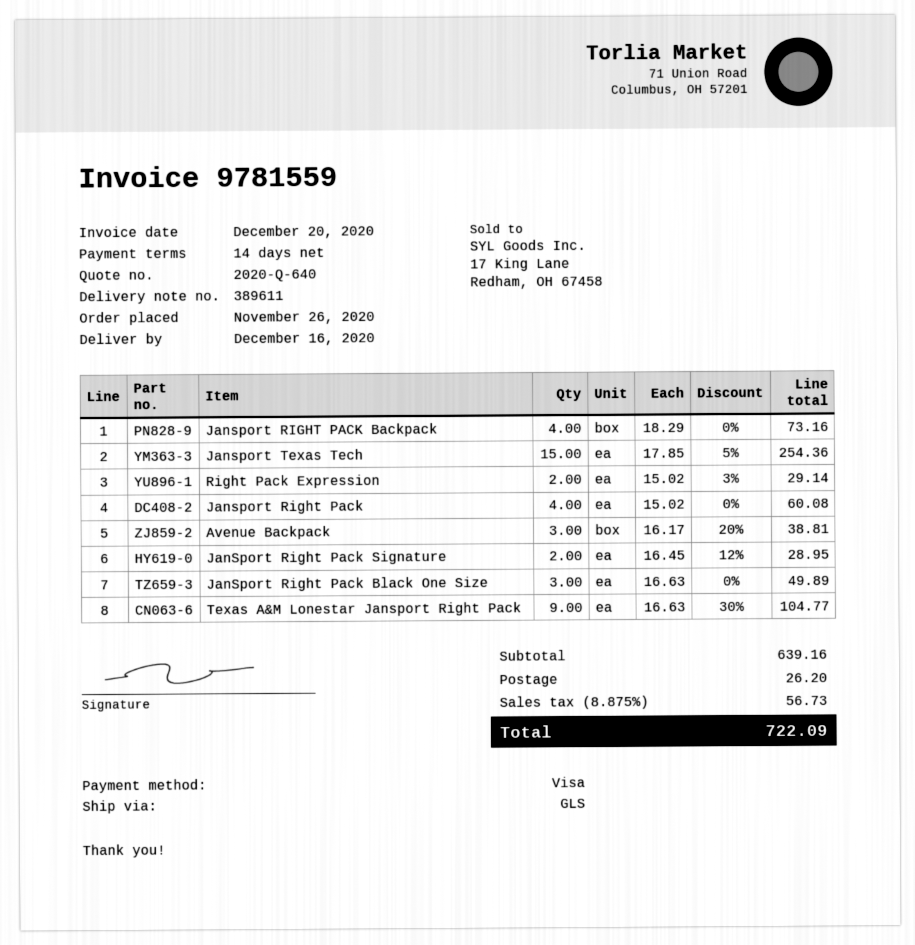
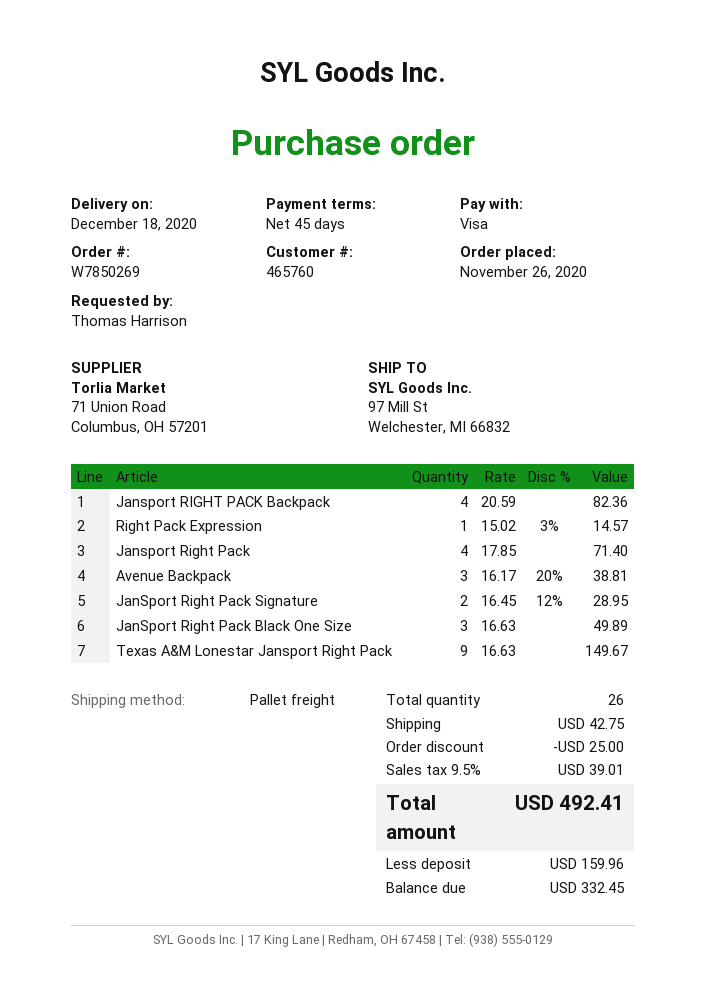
delivery date: 2020-12-16 -> 2020-12-18
payment terms: 14 days -> 45 days
shipping method: GLS -> pallet freight
Jansport RIGHT PACK Backpack: 4 x 18.29 = 73.16 -> 4 x 20.59 = 82.36
Jansport Texas Tech: 15 x 17.85 - 5% = 254.36 -> none
Right Pack Expression: 2 x 15.02 - 3% = 29.14 -> 1 x 15.02 - 3% = 14.57
Jansport Right Pack: 4 x 15.02 = 60.08 -> 4 x 17.85 = 71.40
Texas A&M Lonestar Jansport Right Pack: 9 x 16.63 - 30% = 104.77 -> 9 x 16.63 = 149.67
discount: none -> 25.00
shipping: 26.20 -> 42.75
tax: 8.875% = 56.73 -> 9.5% = 39.01
total: 722.09 -> 492.41

